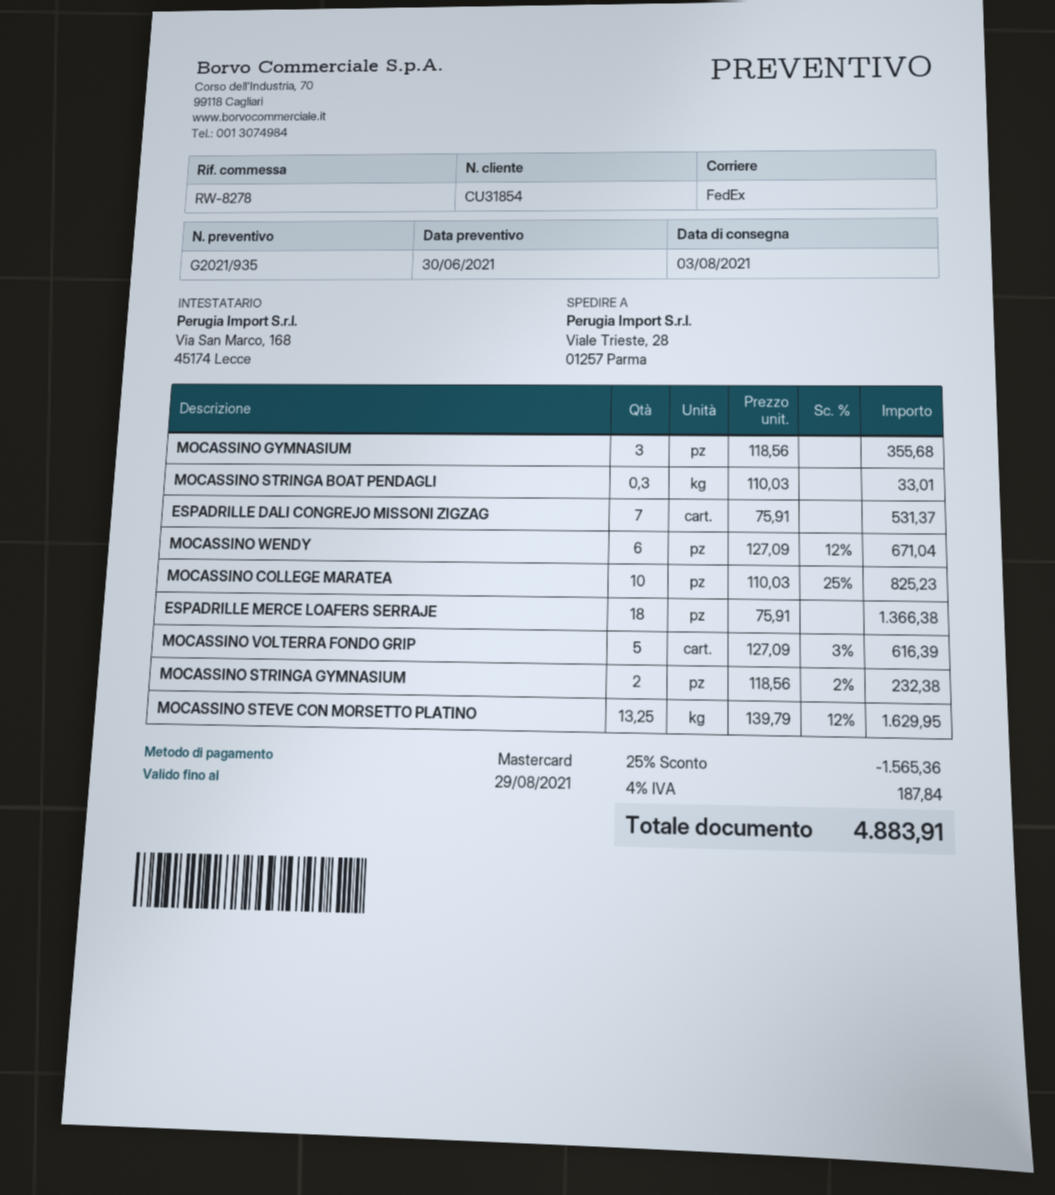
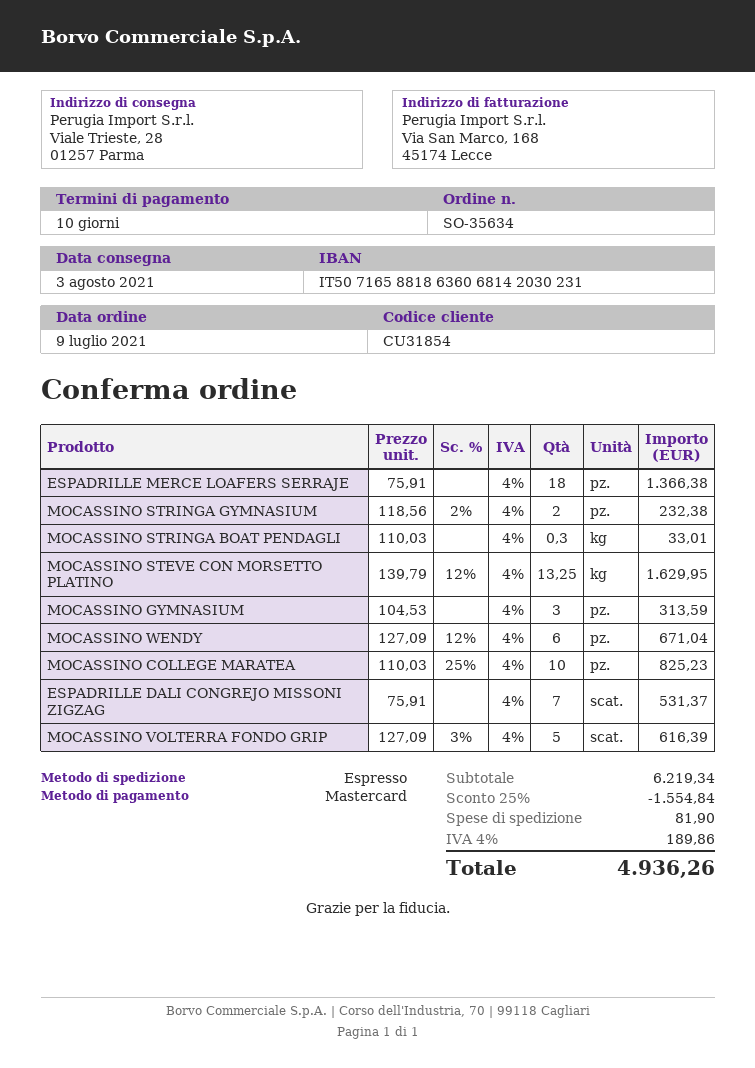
shipping method: FedEx -> express
MOCASSINO GYMNASIUM: 3 x 118.56 = 355.68 -> 3 x 104.53 = 313.59
discount: 25% = 1565.36 -> 25% = 1554.84
shipping: none -> 81.90
tax: 4% = 187.84 -> 4% = 189.86
total: 4883.91 -> 4936.26

